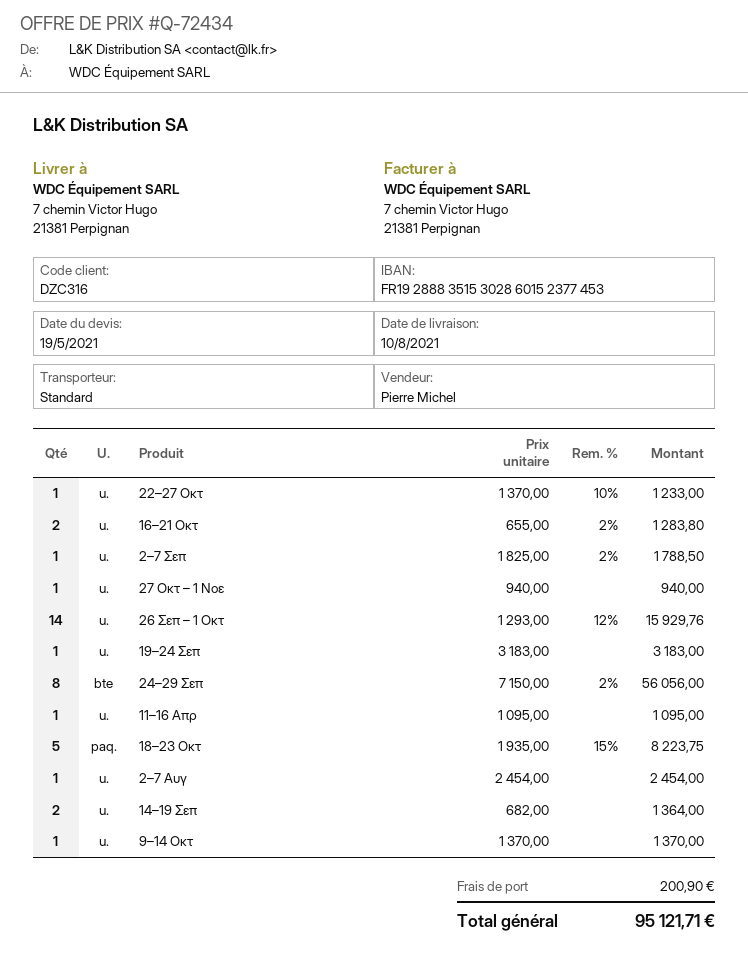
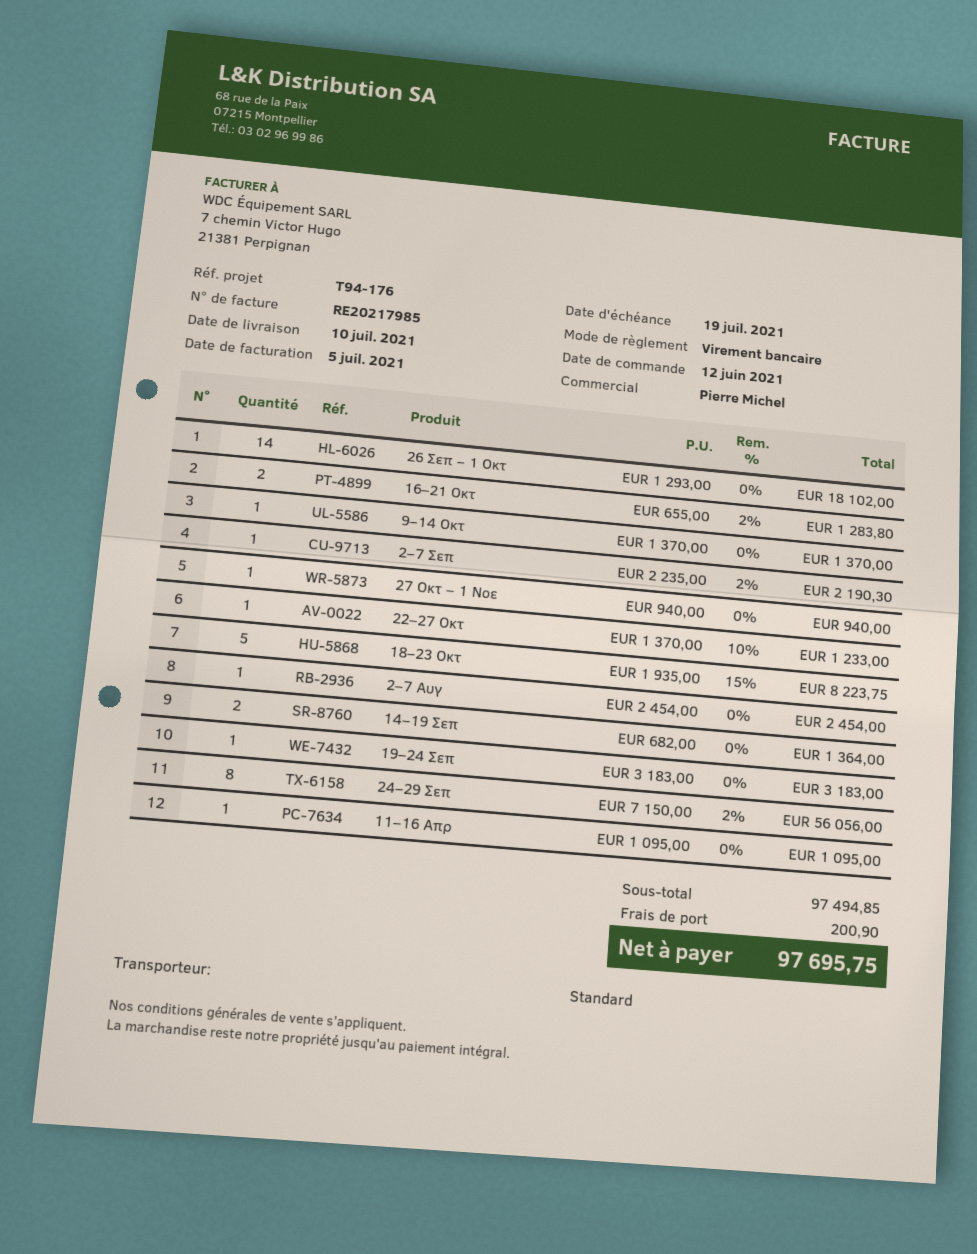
delivery date: 2021-08-10 -> 2021-07-10
2–7 Σεπ: 1 x 1825.00 - 2% = 1788.50 -> 1 x 2235.00 - 2% = 2190.30
26 Σεπ – 1 Οκτ: 14 x 1293.00 - 12% = 15929.76 -> 14 x 1293.00 = 18102.00
total: 95121.71 -> 97695.75

